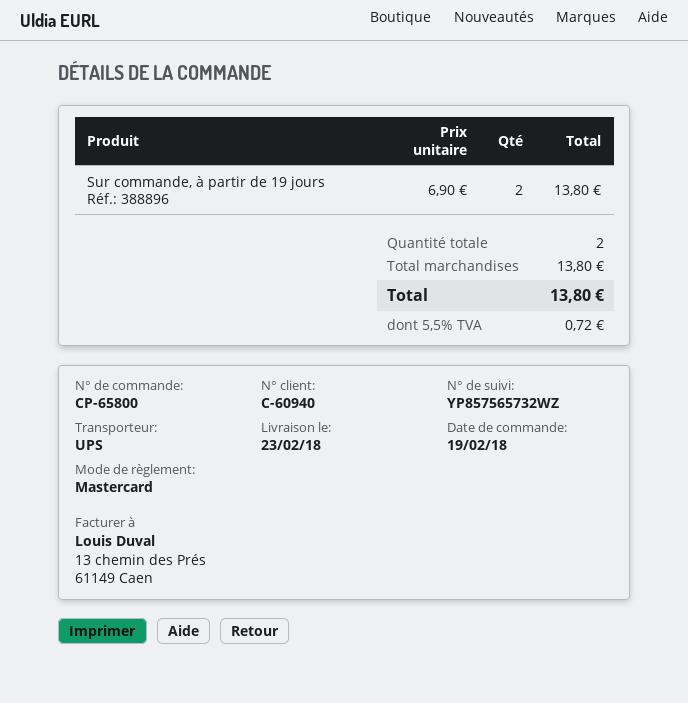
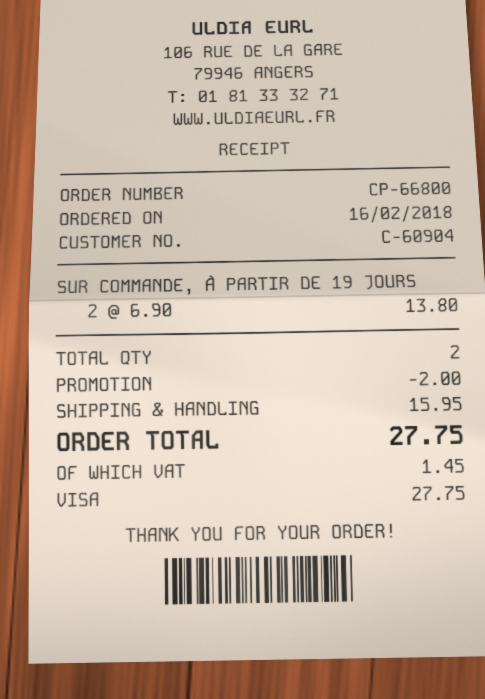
order number: CP-65800 -> CP-66800
order date: 2018-02-19 -> 2018-02-16
customer number: C-60940 -> C-60904
payment method: Mastercard -> Visa
discount: none -> 2.00
shipping: none -> 15.95
tax: 0.72 -> 1.45
total: 13.80 -> 27.75

